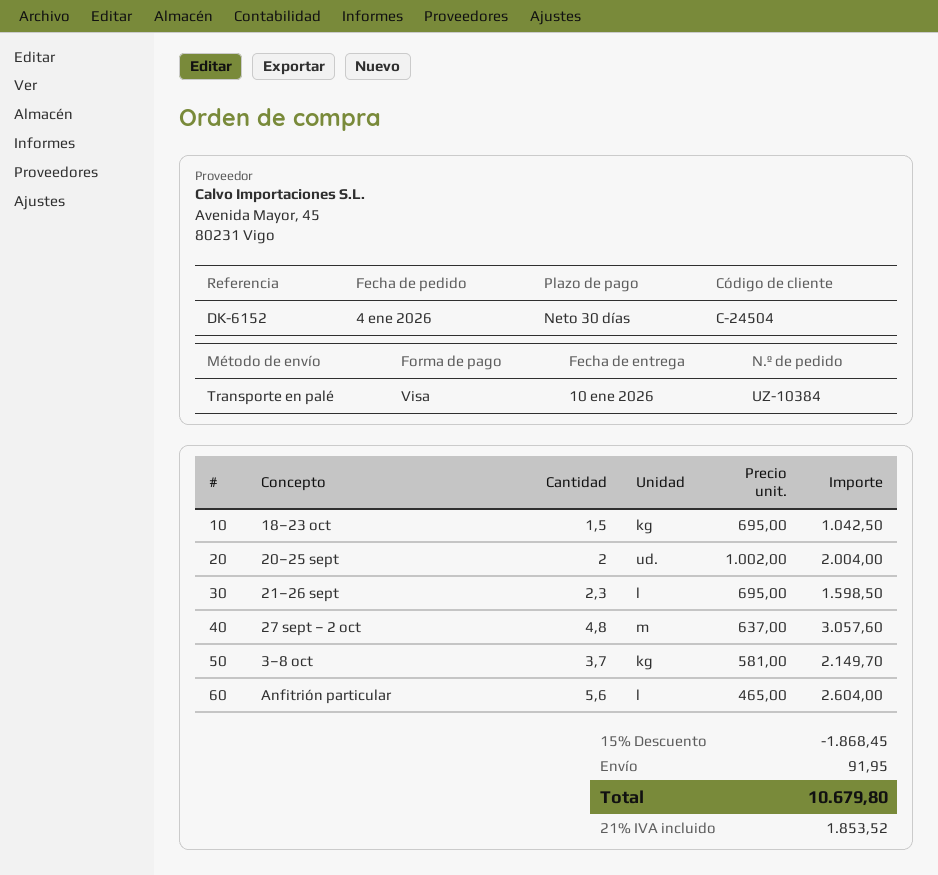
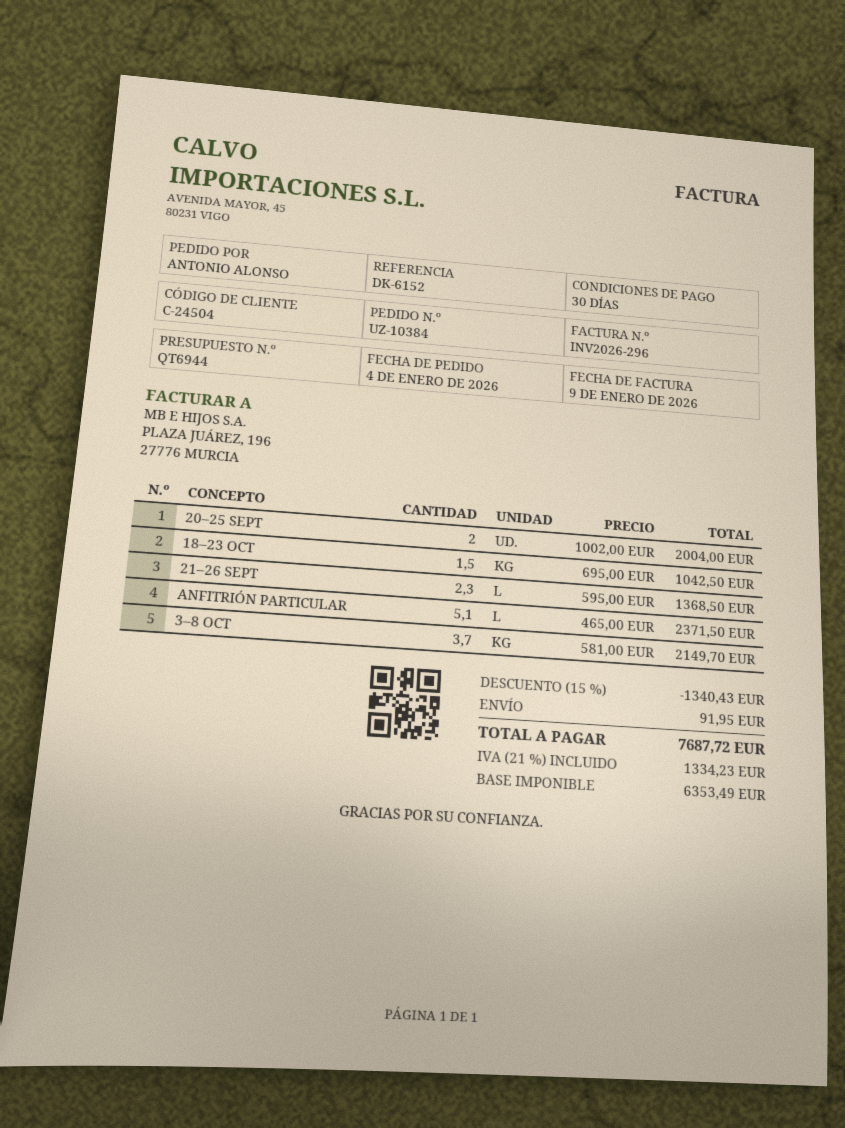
21–26 sept: 2.3 x 695.00 = 1598.50 -> 2.3 x 595.00 = 1368.50
27 sept – 2 oct: 4.8 x 637.00 = 3057.60 -> none
Anfitrión particular: 5.6 x 465.00 = 2604.00 -> 5.1 x 465.00 = 2371.50
discount: 15% = 1868.45 -> 15% = 1340.43
tax: 21% = 1853.52 -> 21% = 1334.23
total: 10679.80 -> 7687.72

